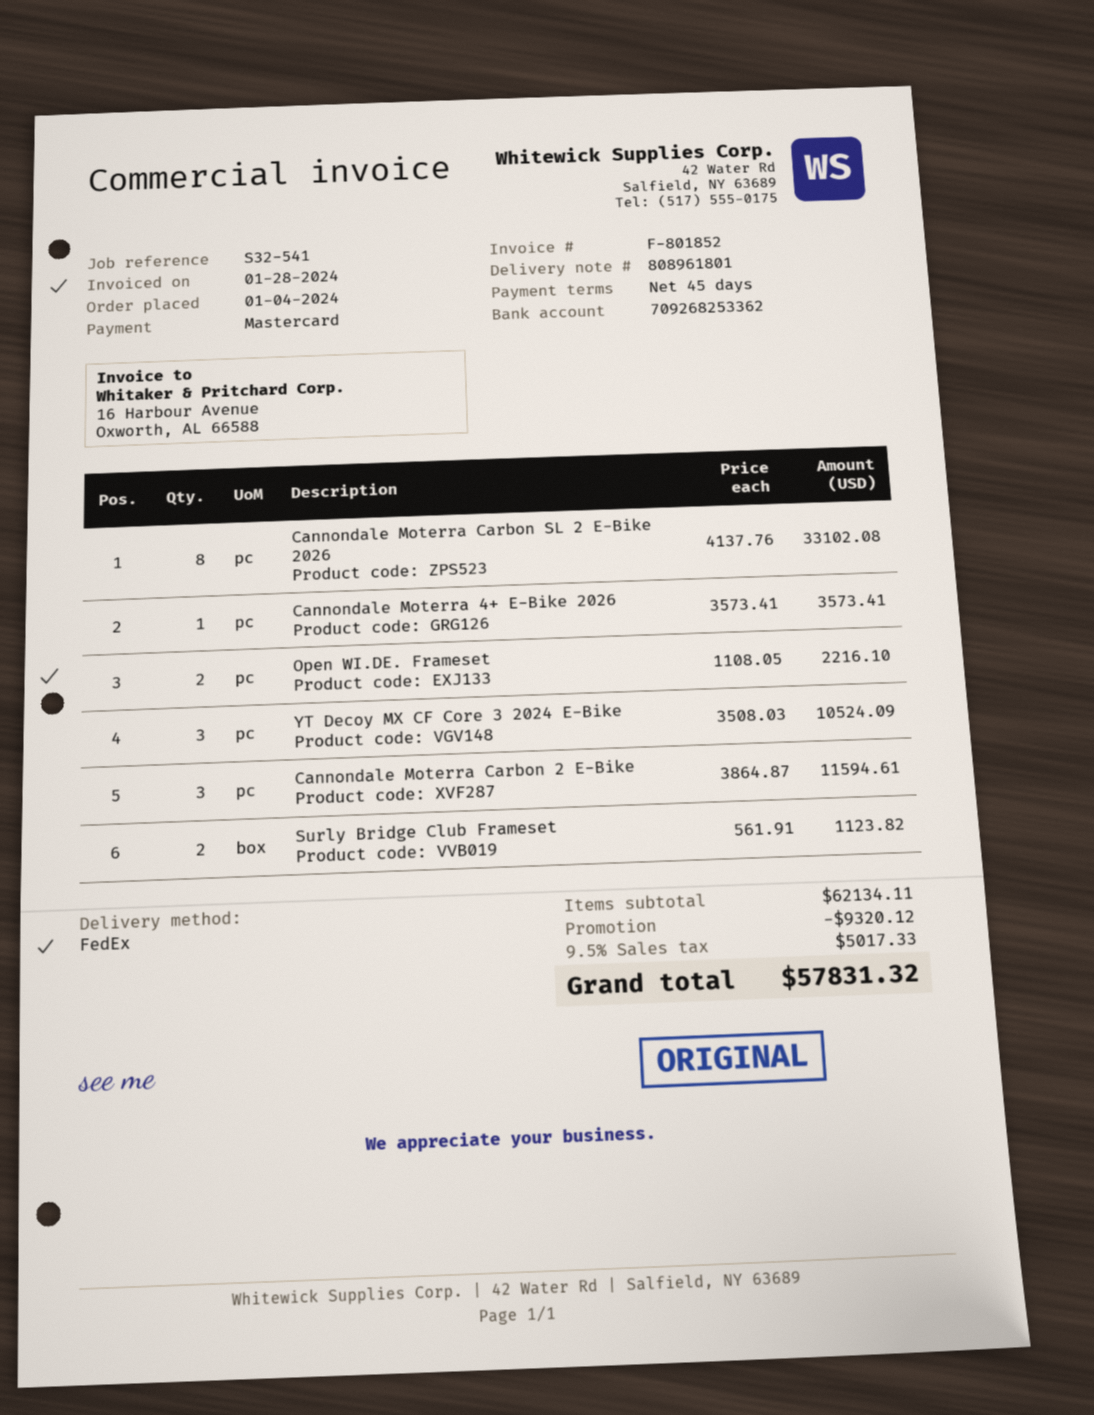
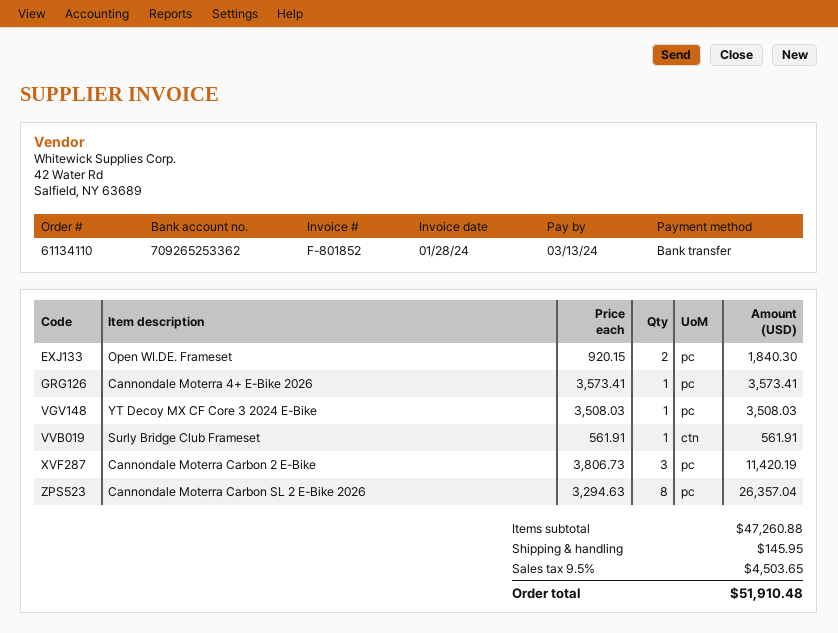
payment method: Mastercard -> bank transfer
bank account: 709268253362 -> 709265253362
Cannondale Moterra Carbon SL 2 E-Bike 2026: 8 x 4137.76 = 33102.08 -> 8 x 3294.63 = 26357.04
Open WI.DE. Frameset: 2 x 1108.05 = 2216.10 -> 2 x 920.15 = 1840.30
YT Decoy MX CF Core 3 2024 E-Bike: 3 x 3508.03 = 10524.09 -> 1 x 3508.03 = 3508.03
Cannondale Moterra Carbon 2 E-Bike: 3 x 3864.87 = 11594.61 -> 3 x 3806.73 = 11420.19
Surly Bridge Club Frameset: 2 x 561.91 = 1123.82 -> 1 x 561.91 = 561.91
subtotal: 62134.11 -> 47260.88
discount: 9320.12 -> none
shipping: none -> 145.95
tax: 9.5% = 5017.33 -> 9.5% = 4503.65
total: 57831.32 -> 51910.48

